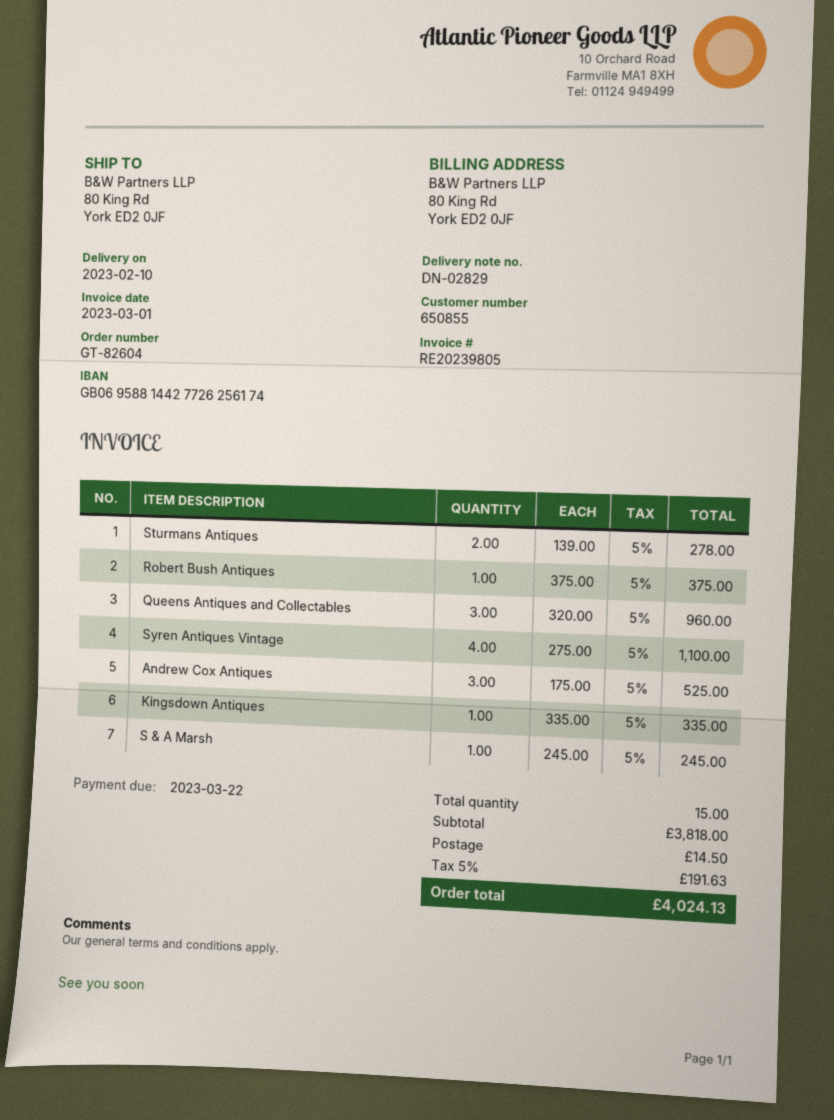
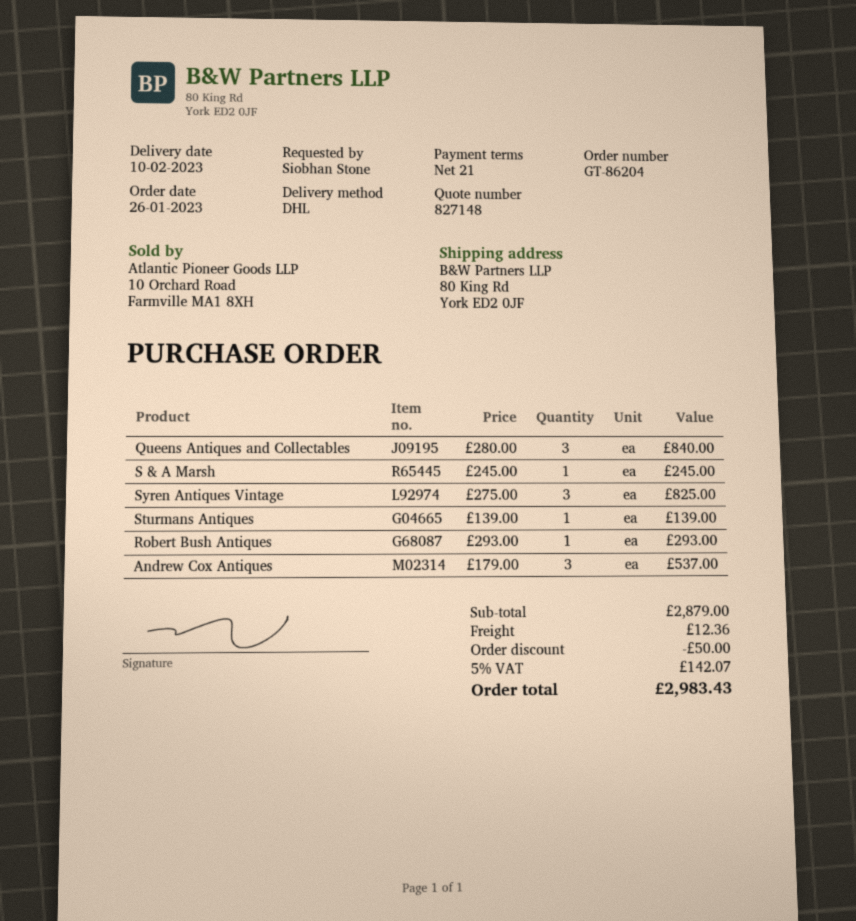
order number: GT-82604 -> GT-86204
Sturmans Antiques: 2 x 139.00 = 278.00 -> 1 x 139.00 = 139.00
Robert Bush Antiques: 1 x 375.00 = 375.00 -> 1 x 293.00 = 293.00
Queens Antiques and Collectables: 3 x 320.00 = 960.00 -> 3 x 280.00 = 840.00
Syren Antiques Vintage: 4 x 275.00 = 1100.00 -> 3 x 275.00 = 825.00
Andrew Cox Antiques: 3 x 175.00 = 525.00 -> 3 x 179.00 = 537.00
Kingsdown Antiques: 1 x 335.00 = 335.00 -> none
subtotal: 3818.00 -> 2879.00
discount: none -> 50.00
shipping: 14.50 -> 12.36
tax: 5% = 191.63 -> 5% = 142.07
total: 4024.13 -> 2983.43

